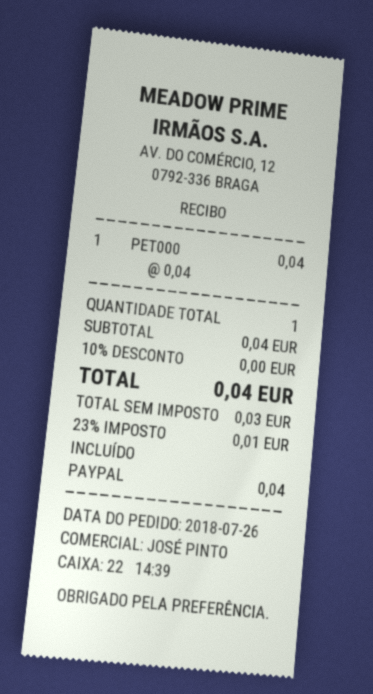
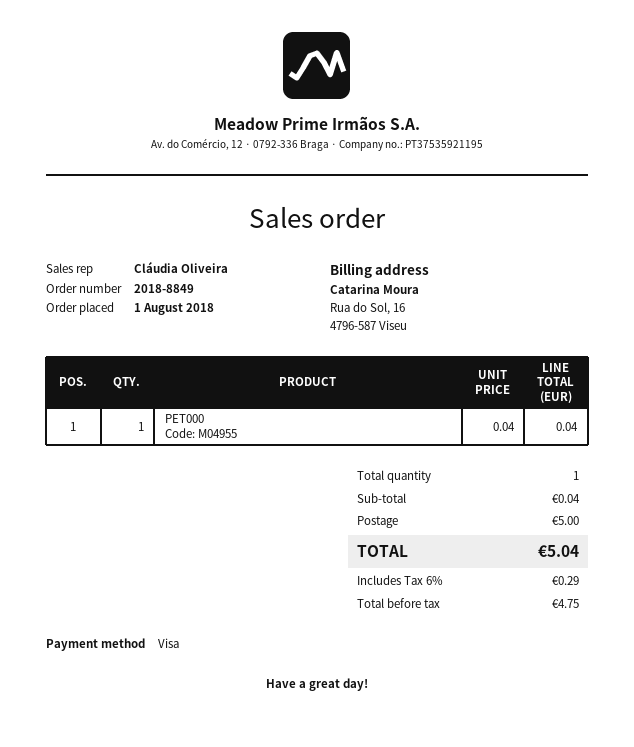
order date: 2018-07-26 -> 2018-08-01
sales rep: JOSÉ PINTO -> Cláudia Oliveira
payment method: PayPal -> Visa
discount: 10% = 0.00 -> none
shipping: none -> 5.00
net: 0.03 -> 4.75
tax: 23% = 0.01 -> 6% = 0.29
total: 0.04 -> 5.04

